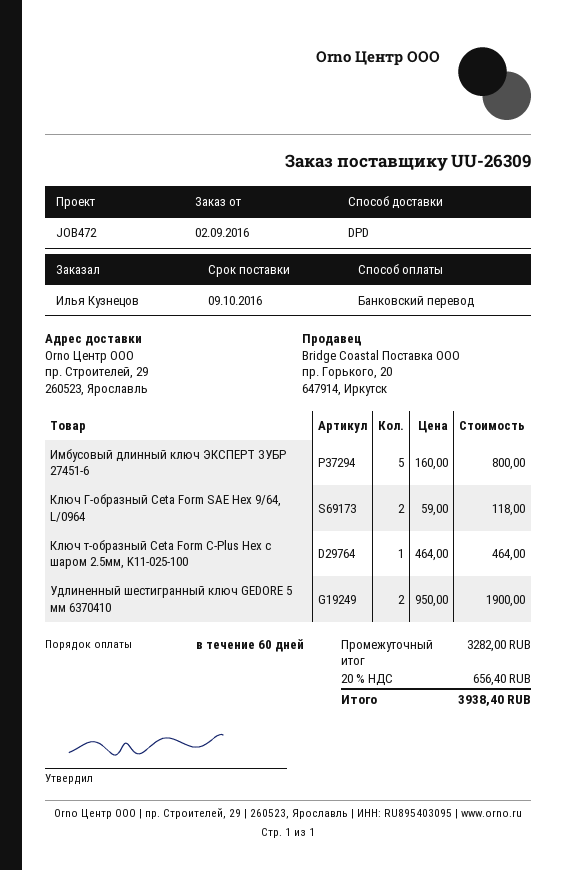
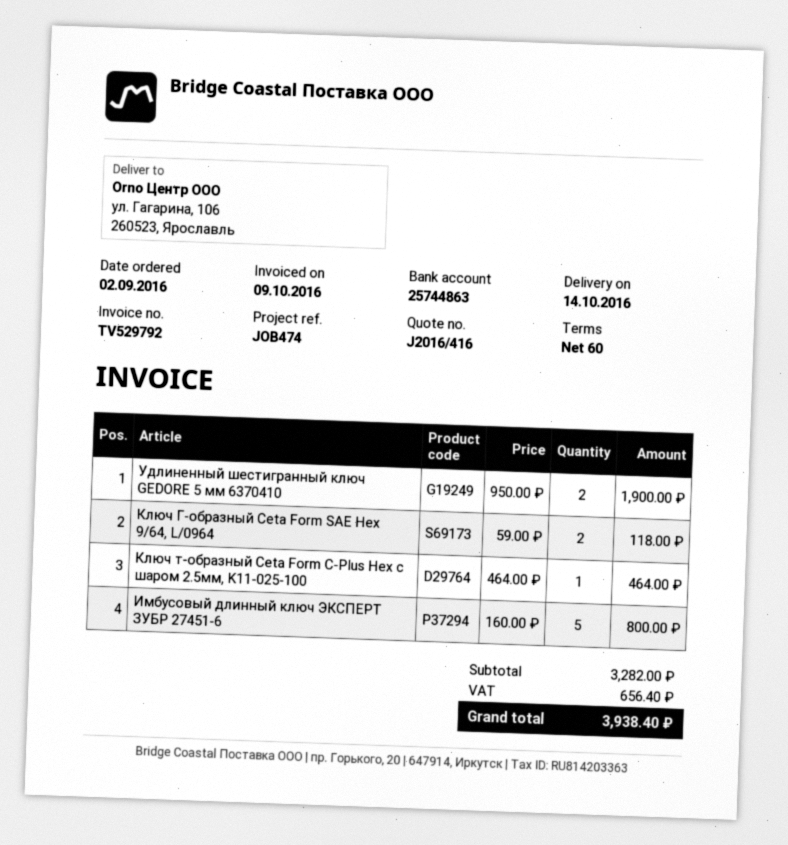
delivery date: 2016-10-09 -> 2016-10-14
reference: JOB472 -> JOB474
ship to: пр. Строителей, 29, 260523, Ярославль -> ул. Гагарина, 106, 260523, Ярославль

